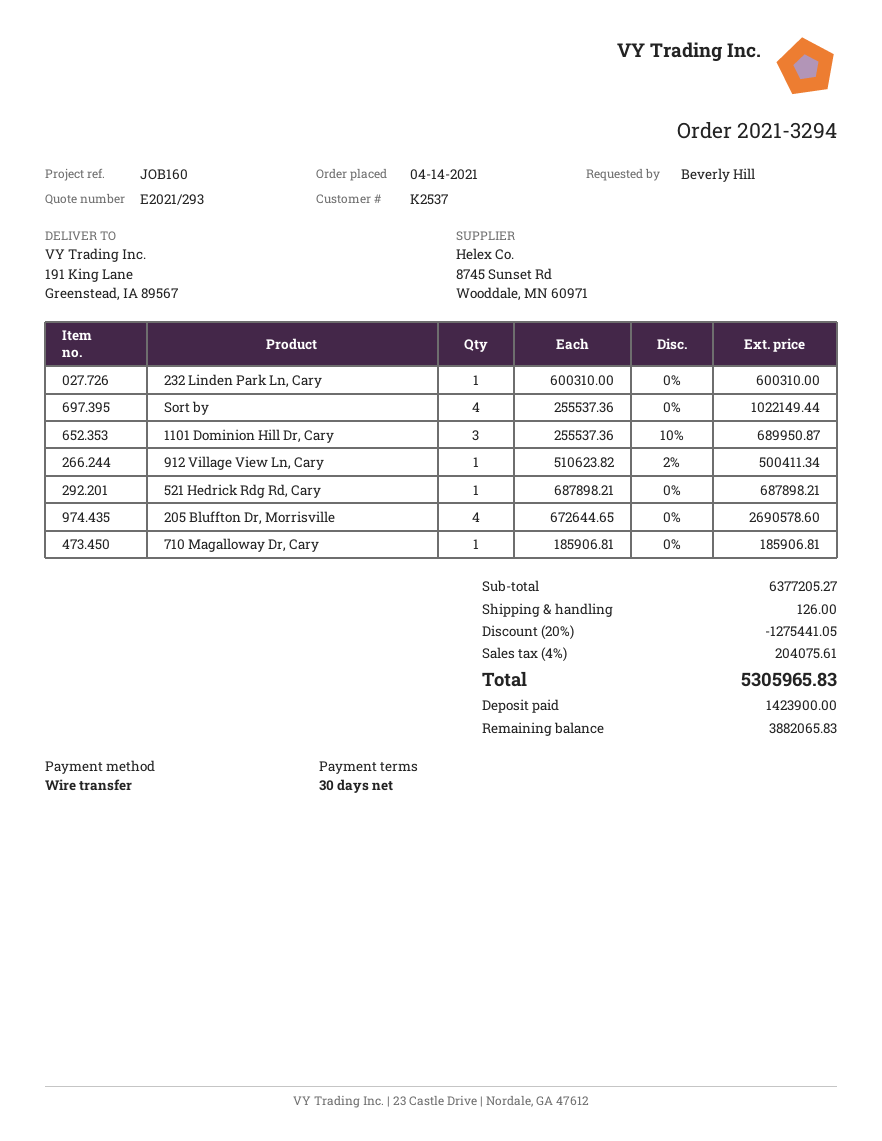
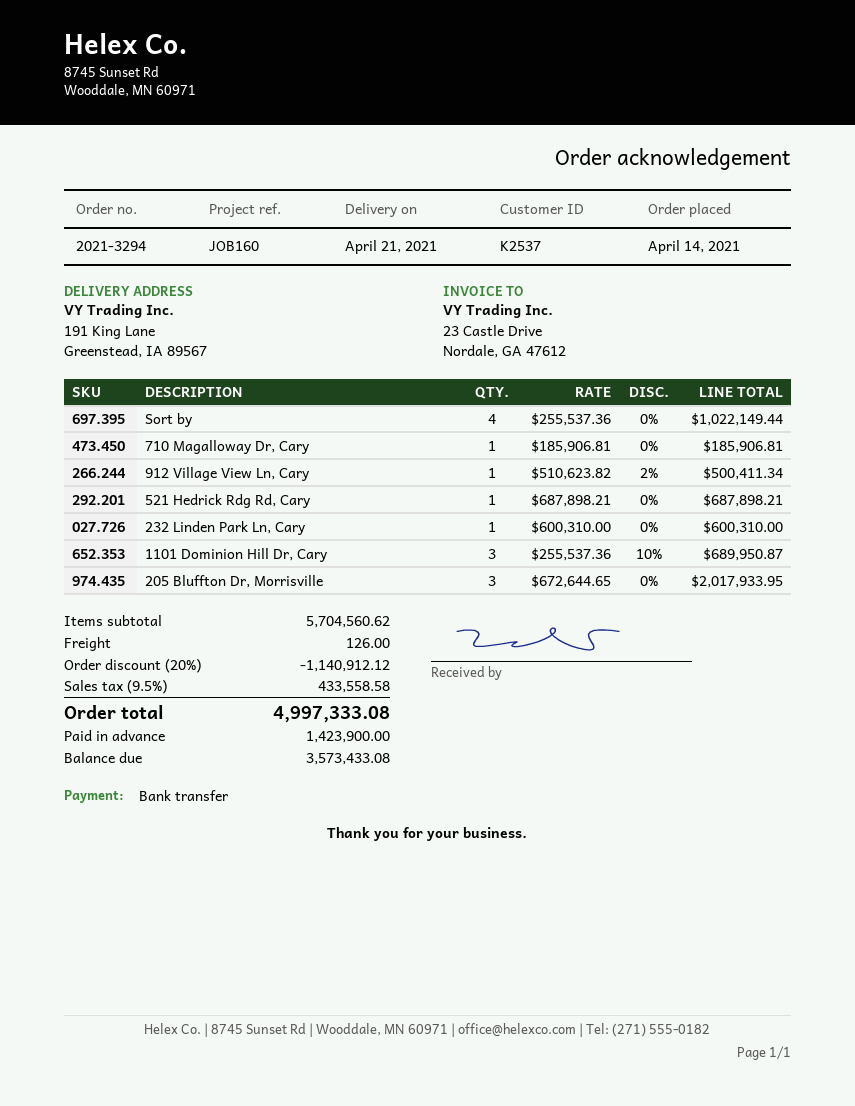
205 Bluffton Dr, Morrisville: 4 x 672644.65 = 2690578.60 -> 3 x 672644.65 = 2017933.95
subtotal: 6377205.27 -> 5704560.62
discount: 20% = 1275441.05 -> 20% = 1140912.12
tax: 4% = 204075.61 -> 9.5% = 433558.58
total: 5305965.83 -> 4997333.08
balance: 3882065.83 -> 3573433.08

